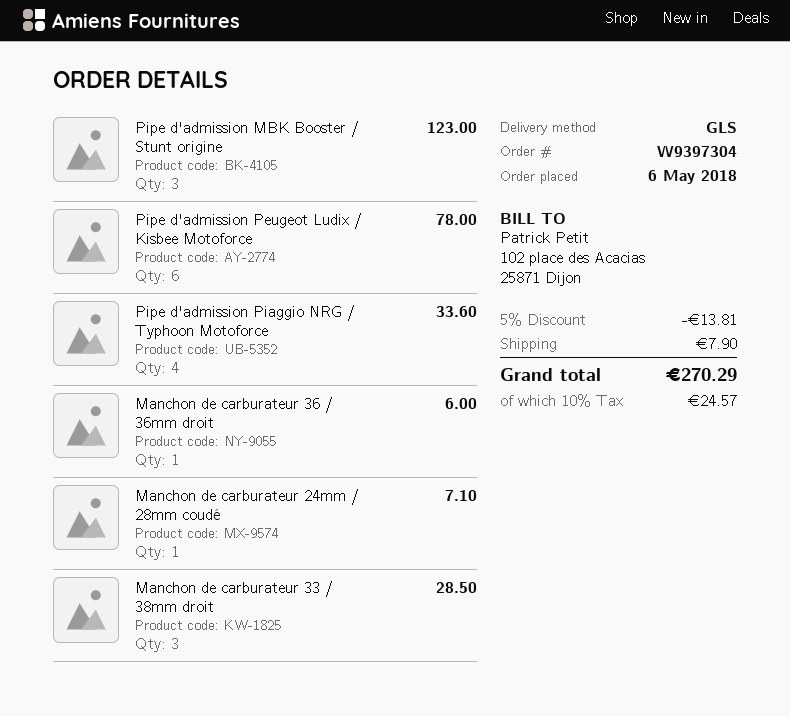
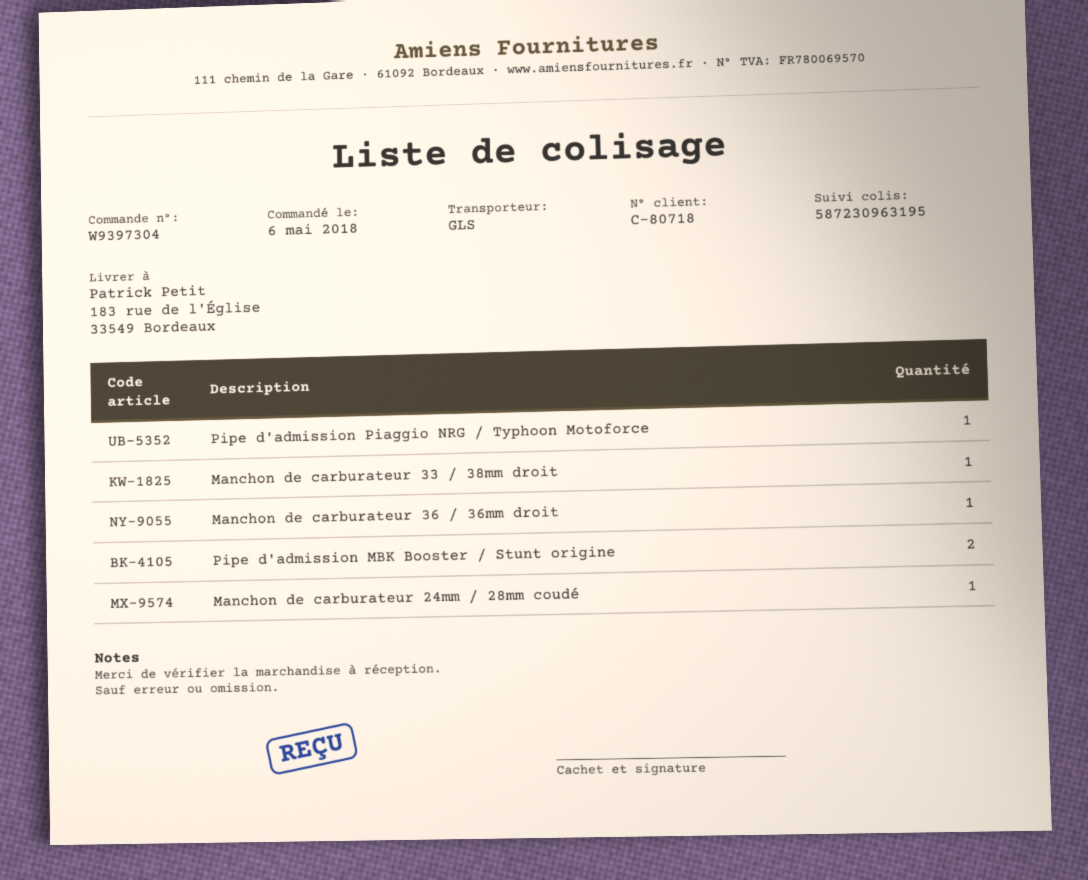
Pipe d'admission MBK Booster / Stunt origine: 3 -> 2
Pipe d'admission Peugeot Ludix / Kisbee Motoforce: 6 -> none
Pipe d'admission Piaggio NRG / Typhoon Motoforce: 4 -> 1
Manchon de carburateur 33 / 38mm droit: 3 -> 1

